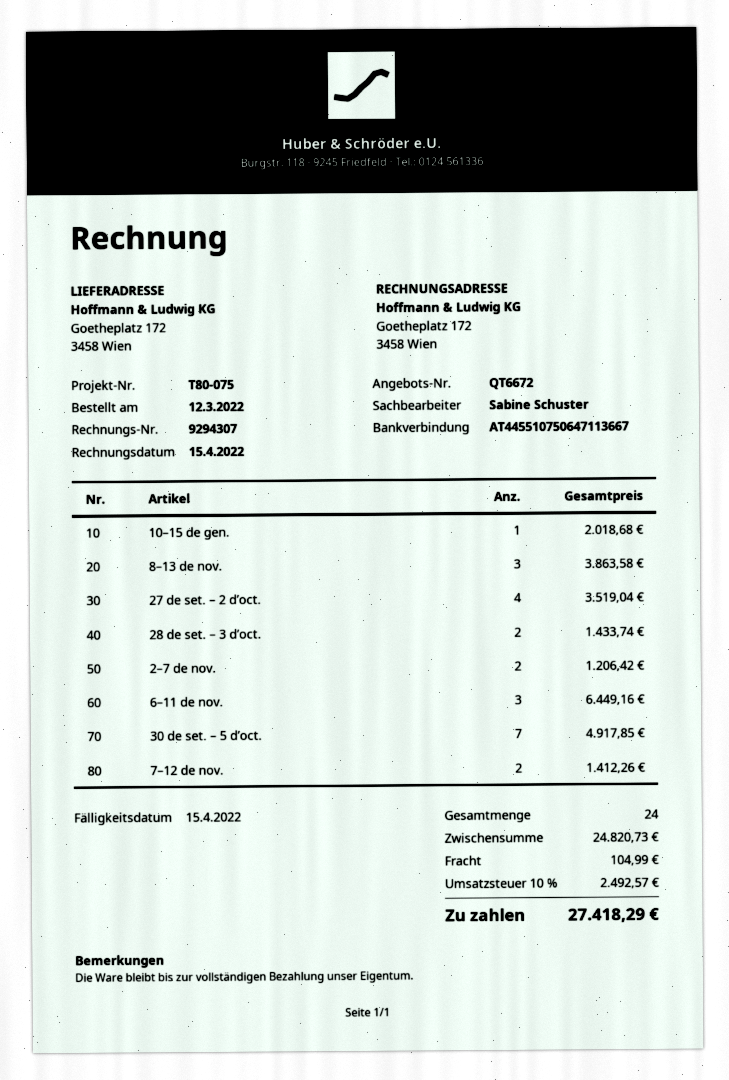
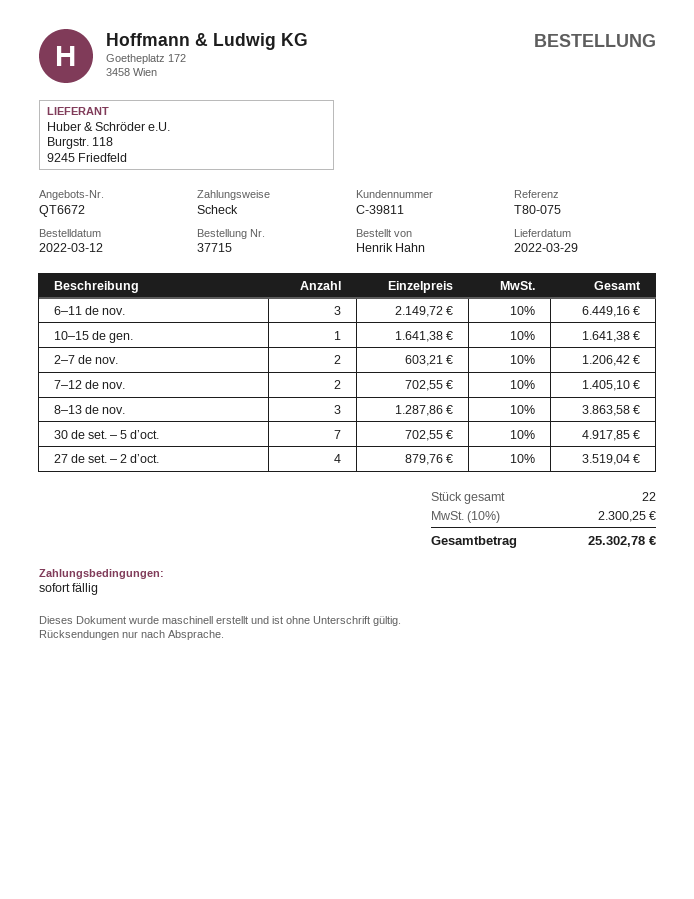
10–15 de gen.: 1 for 2018.68 -> 1 for 1641.38
28 de set. – 3 d’oct.: 2 for 1433.74 -> none
7–12 de nov.: 2 for 1412.26 -> 2 for 1405.10
total quantity: 24 -> 22
shipping: 104.99 -> none
tax: 10% = 2492.57 -> 10% = 2300.25
total: 27418.29 -> 25302.78

